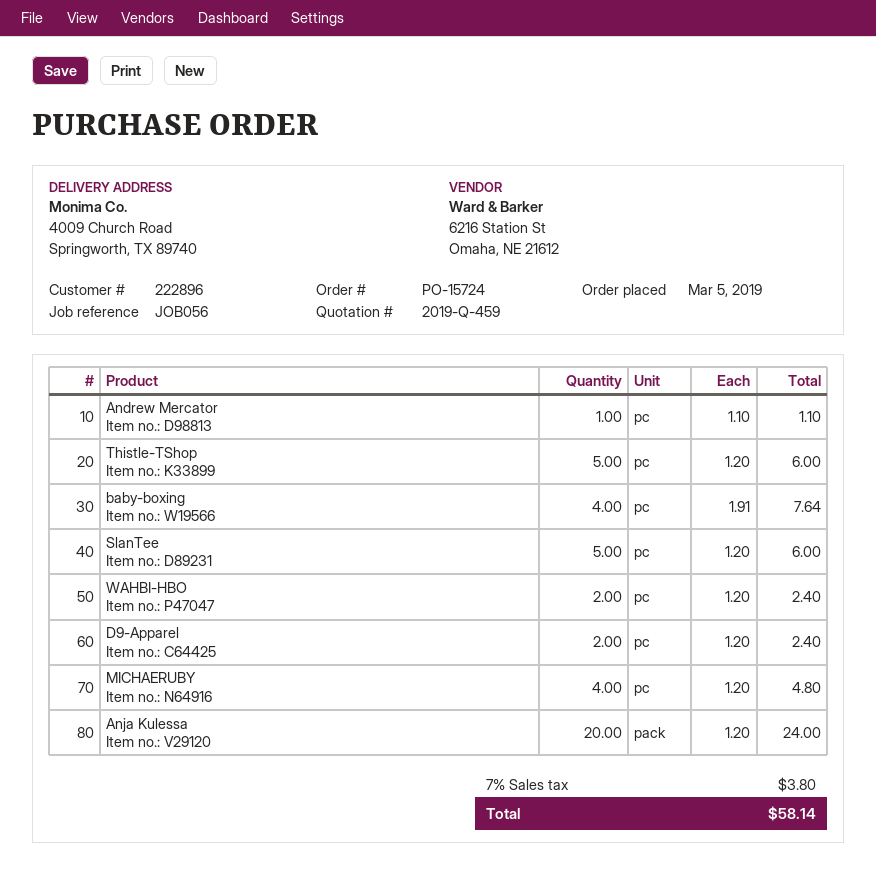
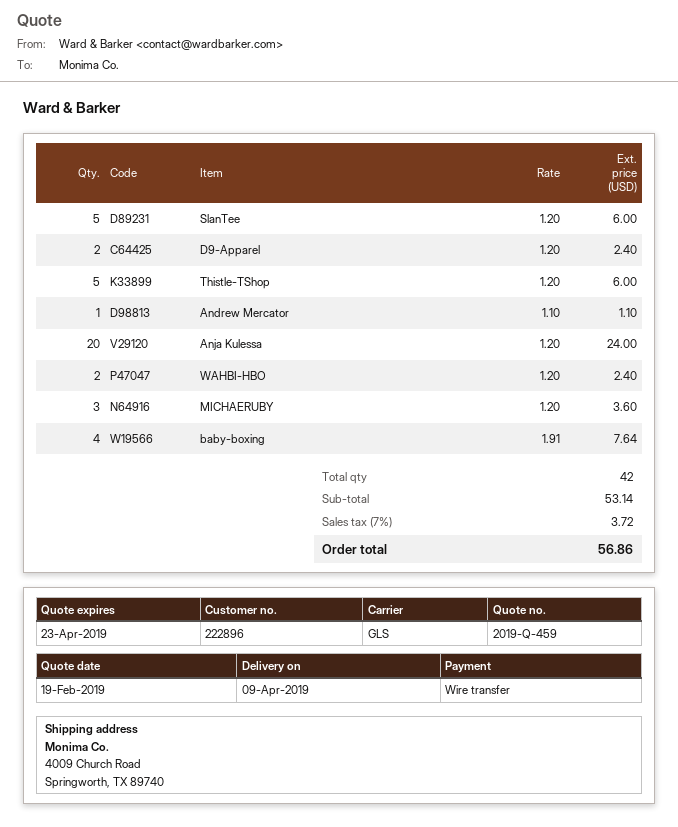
MICHAERUBY: 4 x 1.20 = 4.80 -> 3 x 1.20 = 3.60
tax: 7% = 3.80 -> 7% = 3.72
total: 58.14 -> 56.86

